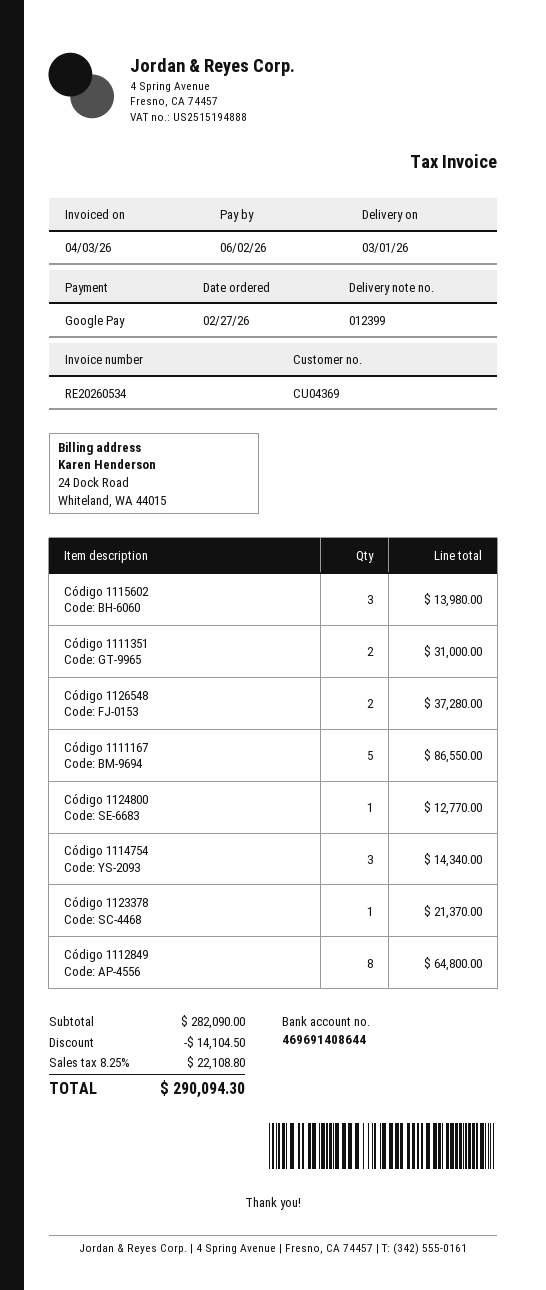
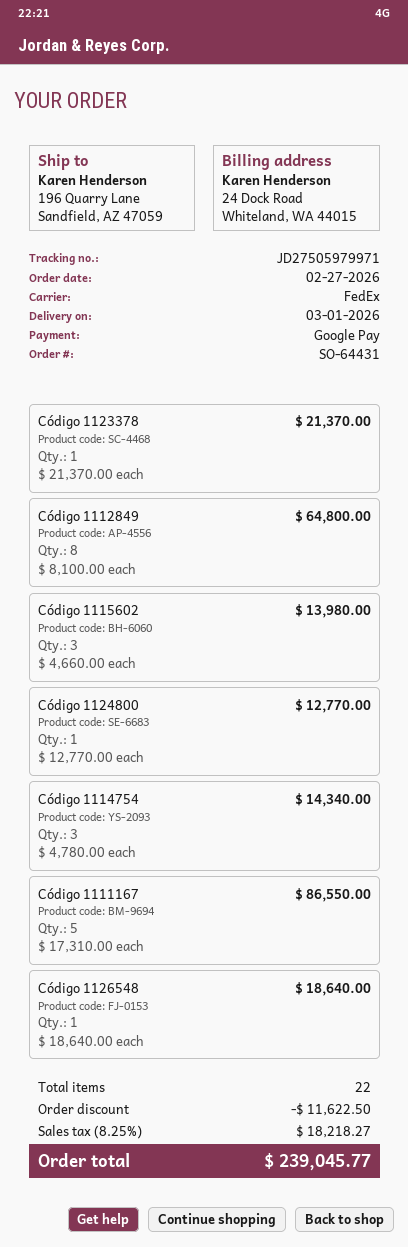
Código 1111351: 2 for 31000.00 -> none
Código 1126548: 2 for 37280.00 -> 1 for 18640.00
discount: 14104.50 -> 11622.50
tax: 8.25% = 22108.80 -> 8.25% = 18218.27
total: 290094.30 -> 239045.77

